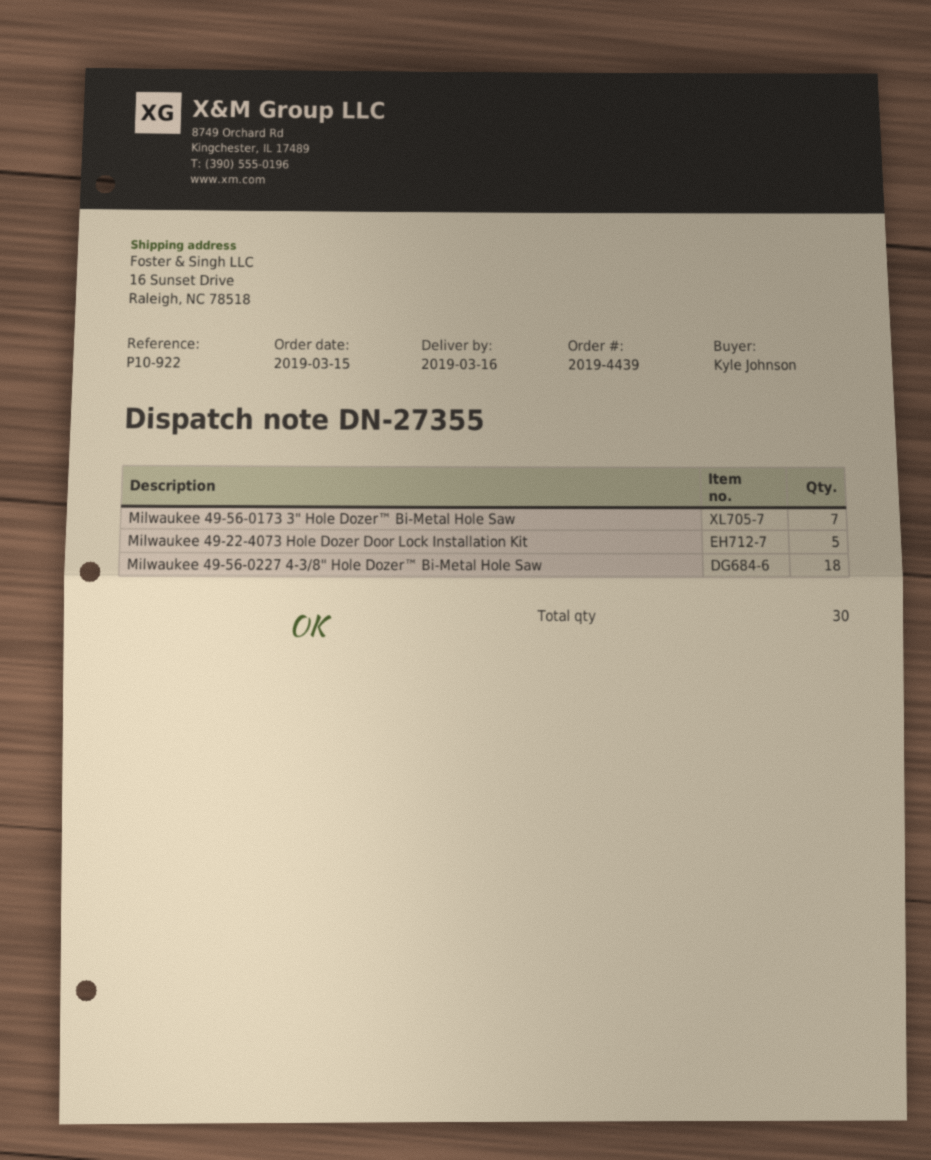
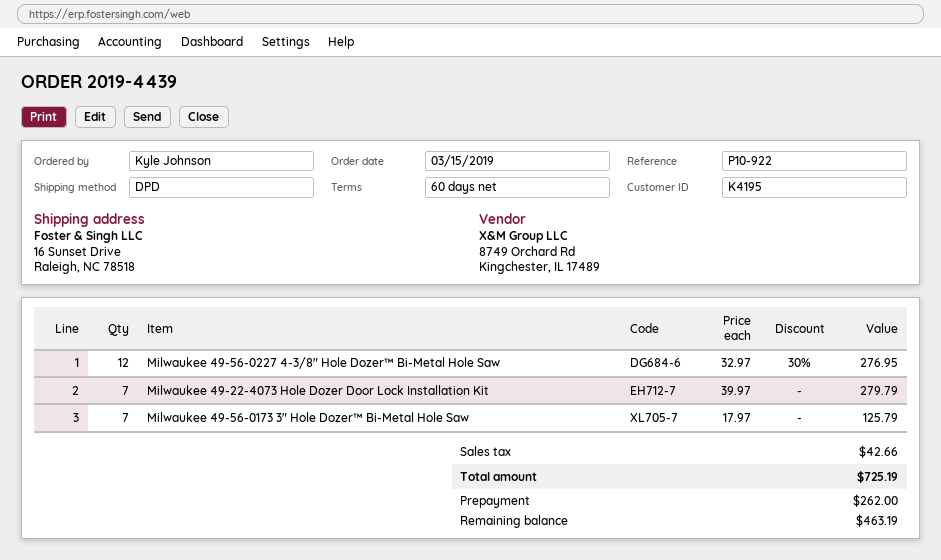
Milwaukee 49-22-4073 Hole Dozer Door Lock Installation Kit: 5 -> 7
Milwaukee 49-56-0227 4-3/8" Hole Dozer™ Bi-Metal Hole Saw: 18 -> 12

